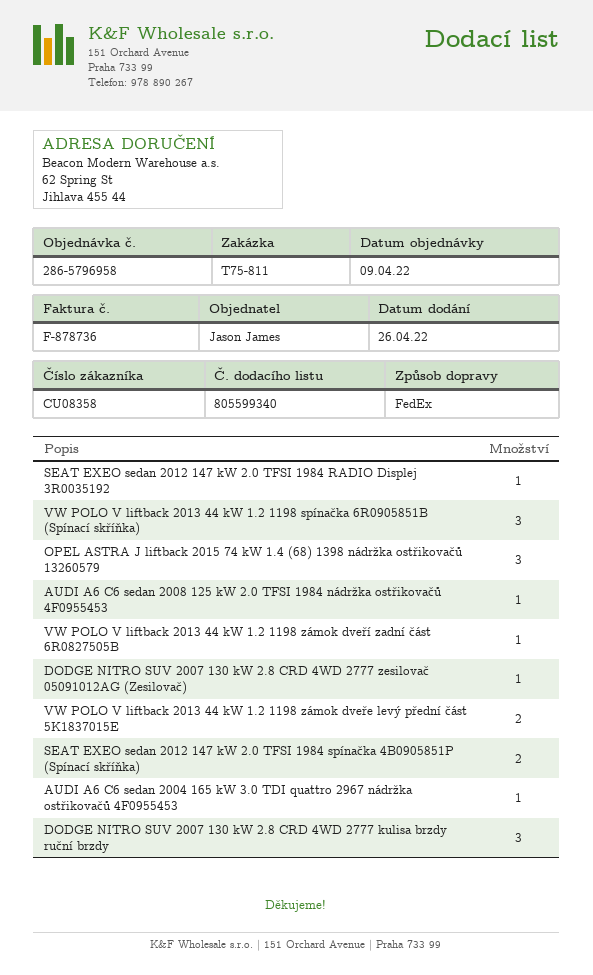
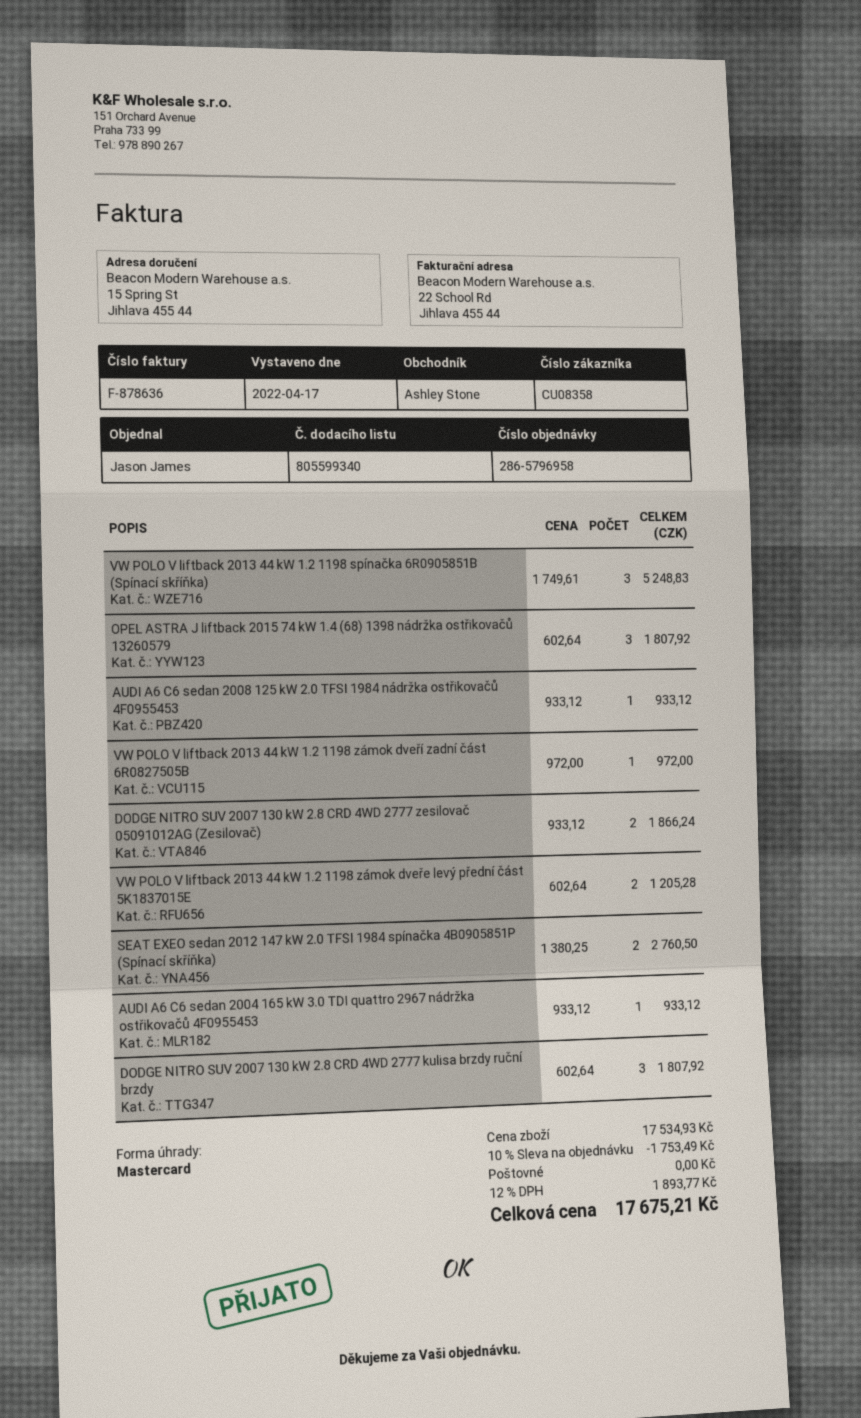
invoice number: F-878736 -> F-878636
ship to: 62 Spring St, Jihlava 455 44 -> 15 Spring St, Jihlava 455 44
SEAT EXEO sedan 2012 147 kW 2.0 TFSI 1984 RADIO Displej 3R0035192: 1 -> none
DODGE NITRO SUV 2007 130 kW 2.8 CRD 4WD 2777 zesilovač 05091012AG (Zesilovač): 1 -> 2

